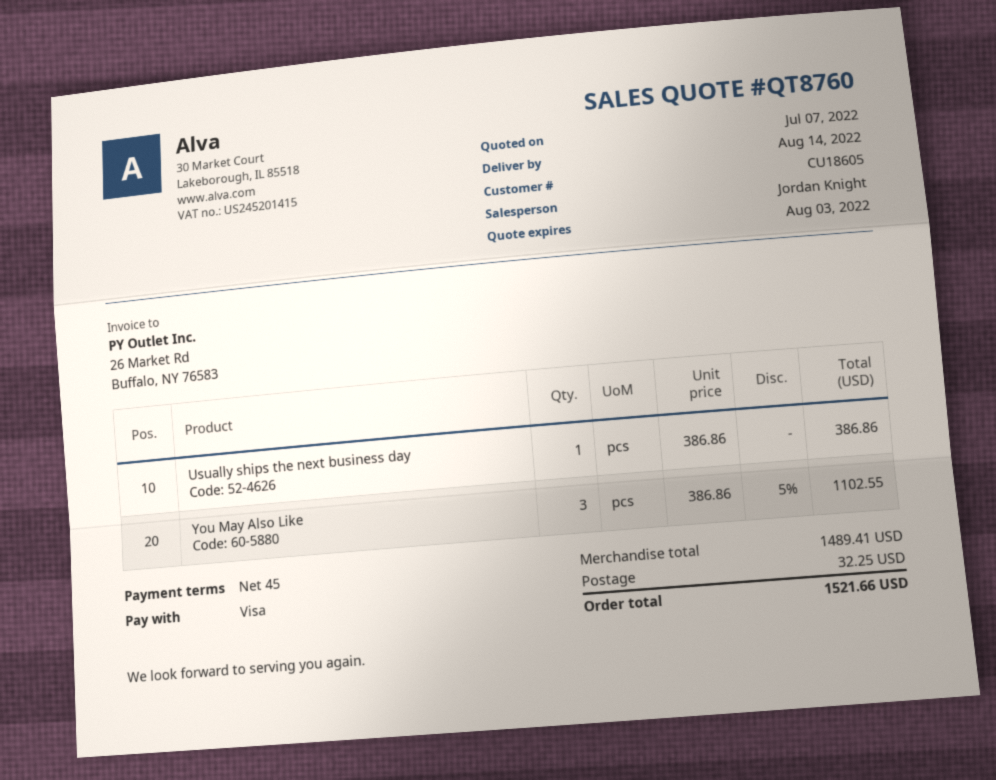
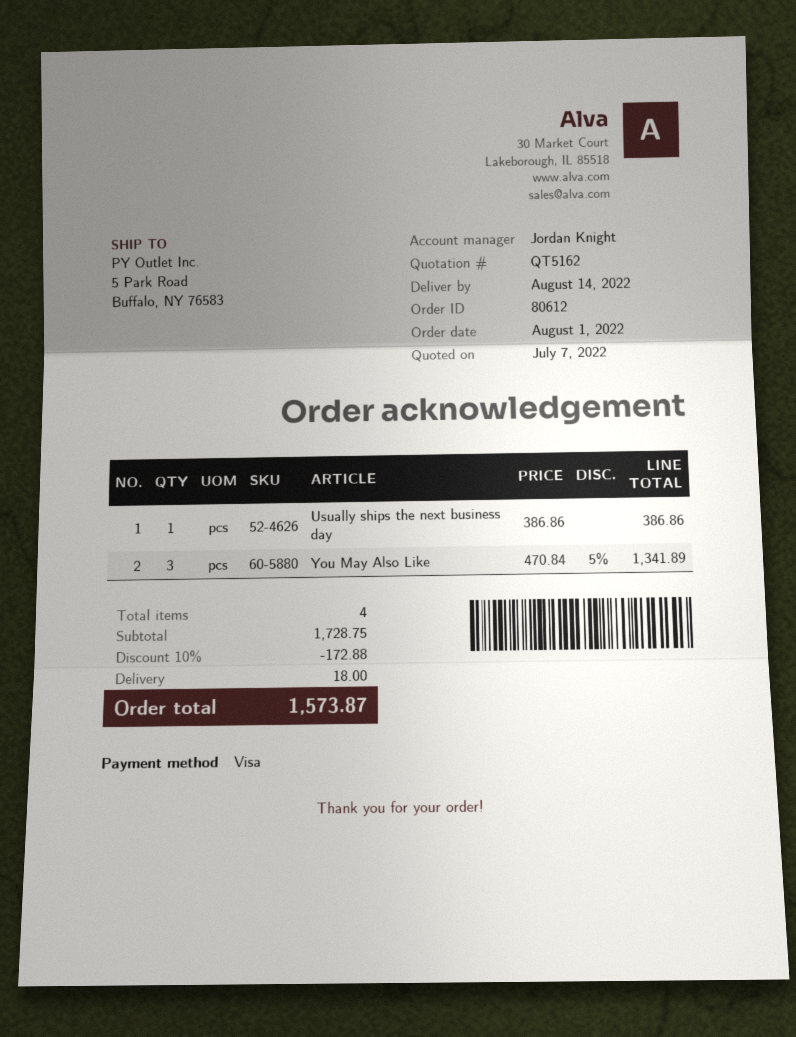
quote number: QT8760 -> QT5162
You May Also Like: 3 x 386.86 - 5% = 1102.55 -> 3 x 470.84 - 5% = 1341.89
subtotal: 1489.41 -> 1728.75
discount: none -> 10% = 172.88
shipping: 32.25 -> 18.00
total: 1521.66 -> 1573.87

